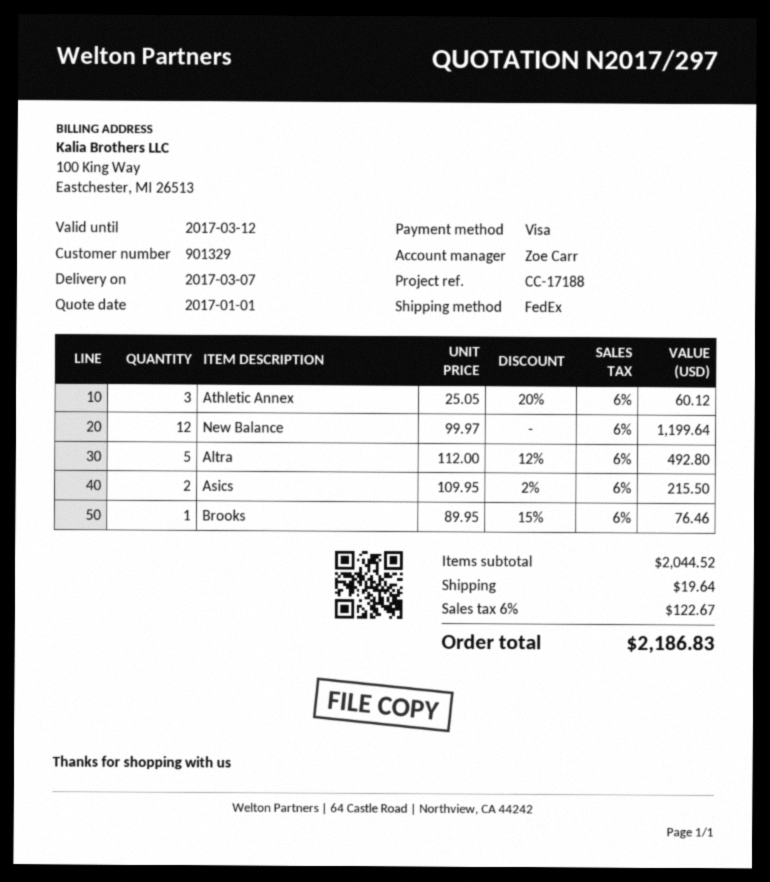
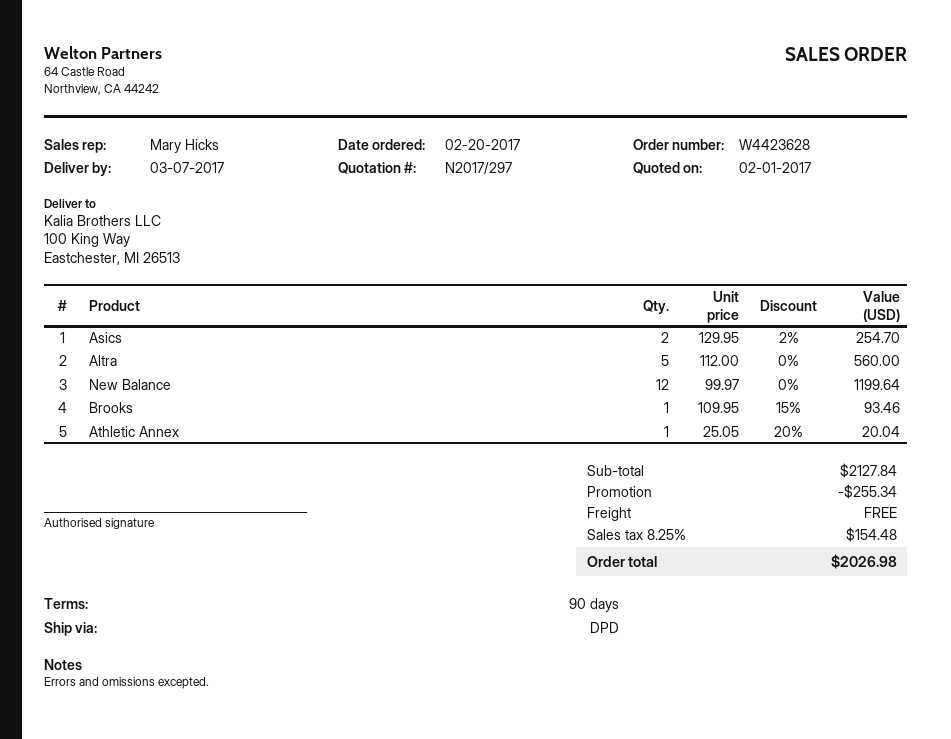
quote date: 2017-01-01 -> 2017-02-01
sales rep: Zoe Carr -> Mary Hicks
shipping method: FedEx -> DPD
Athletic Annex: 3 x 25.05 - 20% = 60.12 -> 1 x 25.05 - 20% = 20.04
Altra: 5 x 112.00 - 12% = 492.80 -> 5 x 112.00 = 560.00
Asics: 2 x 109.95 - 2% = 215.50 -> 2 x 129.95 - 2% = 254.70
Brooks: 1 x 89.95 - 15% = 76.46 -> 1 x 109.95 - 15% = 93.46
subtotal: 2044.52 -> 2127.84
discount: none -> 255.34
shipping: 19.64 -> 0.00
tax: 6% = 122.67 -> 8.25% = 154.48
total: 2186.83 -> 2026.98

